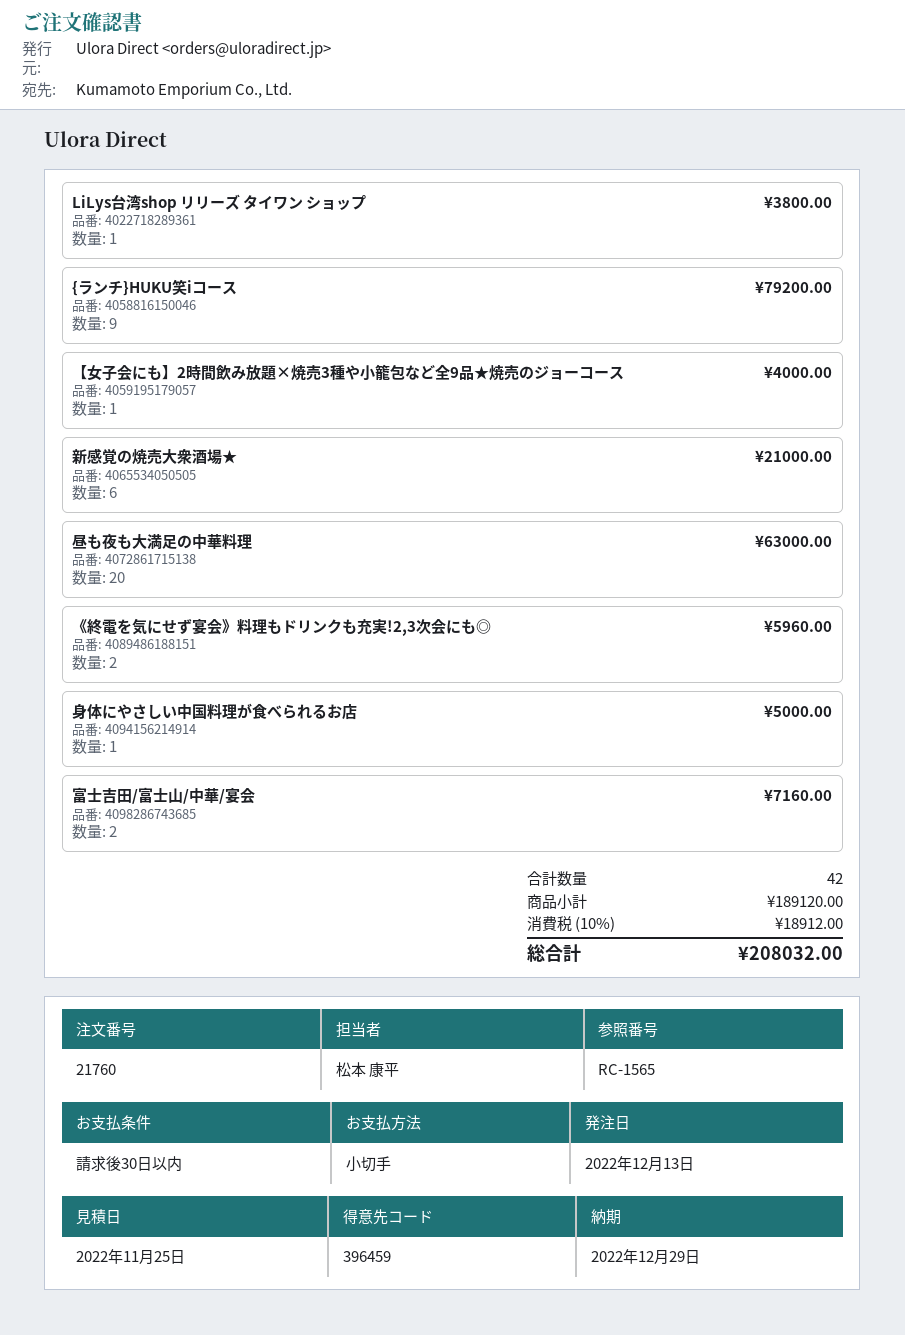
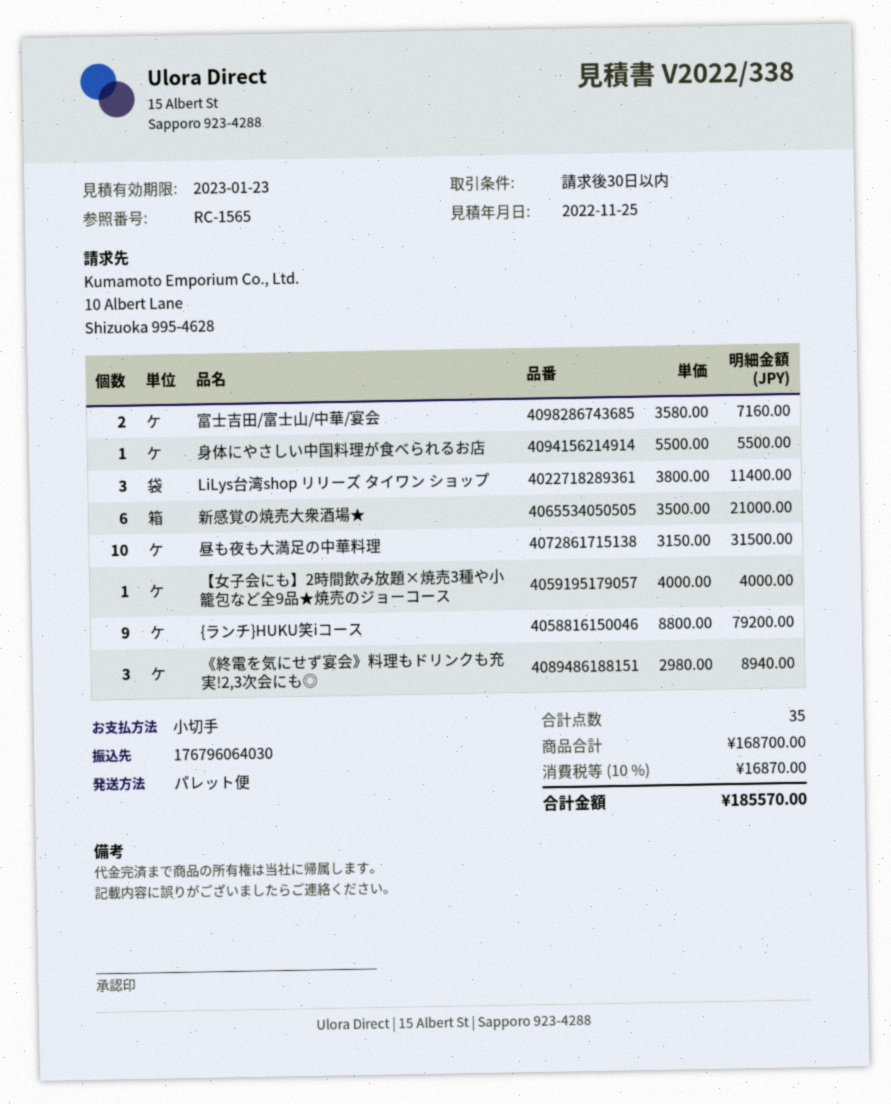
LiLys台湾shop リリーズ タイワン ショップ: 1 for 3800.00 -> 3 for 11400.00
昼も夜も大満足の中華料理: 20 for 63000.00 -> 10 for 31500.00
《終電を気にせず宴会》料理もドリンクも充実!2,3次会にも◎: 2 for 5960.00 -> 3 for 8940.00
身体にやさしい中国料理が食べられるお店: 1 for 5000.00 -> 1 for 5500.00
total quantity: 42 -> 35
subtotal: 189120.00 -> 168700.00
tax: 10% = 18912.00 -> 10% = 16870.00
total: 208032.00 -> 185570.00

